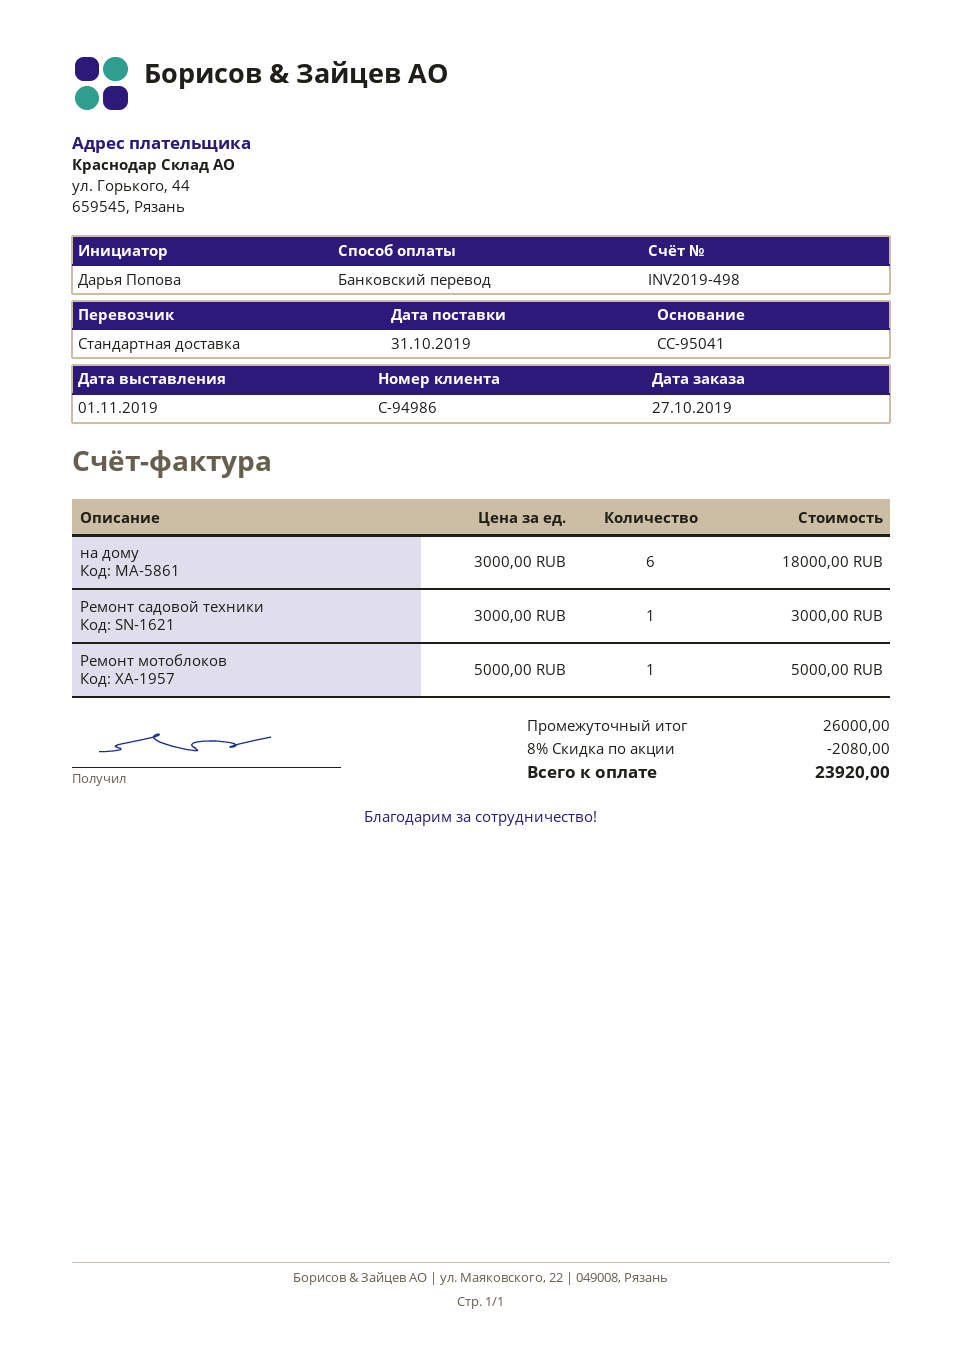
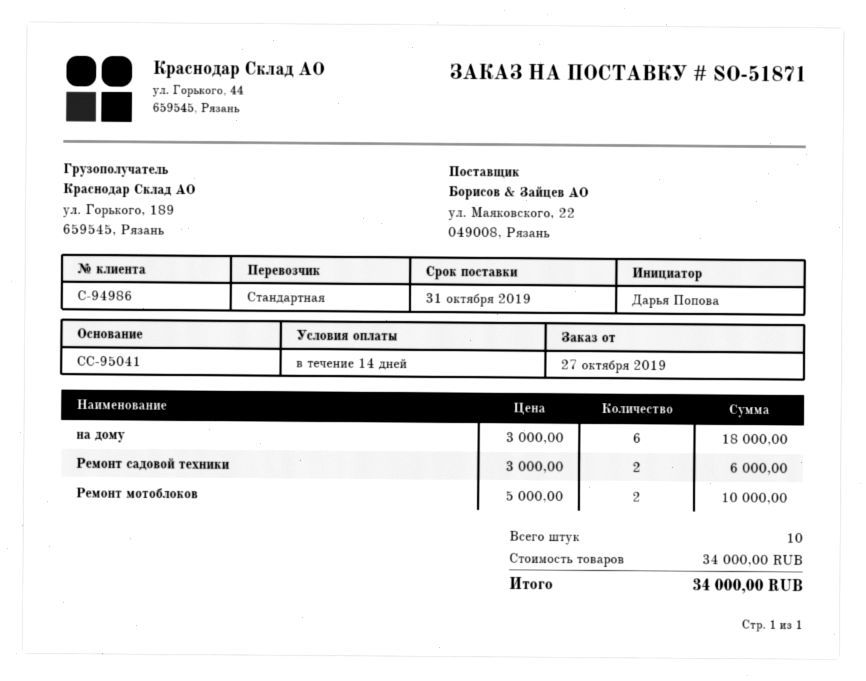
Ремонт садовой техники: 1 x 3000.00 = 3000.00 -> 2 x 3000.00 = 6000.00
Ремонт мотоблоков: 1 x 5000.00 = 5000.00 -> 2 x 5000.00 = 10000.00
subtotal: 26000.00 -> 34000.00
discount: 8% = 2080.00 -> none
total: 23920.00 -> 34000.00

